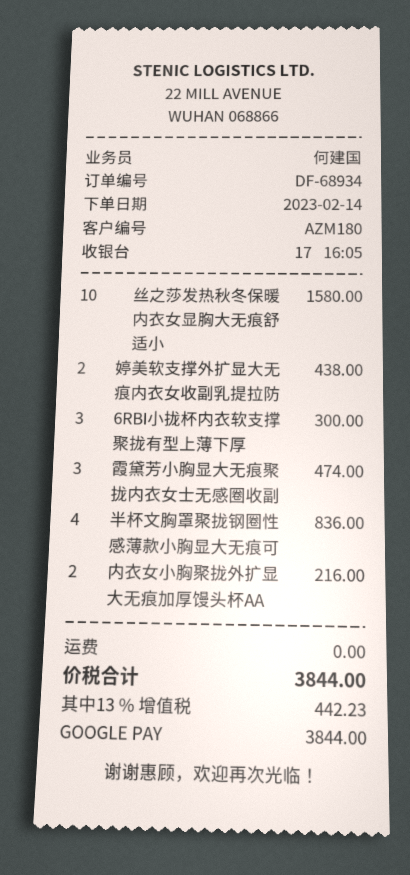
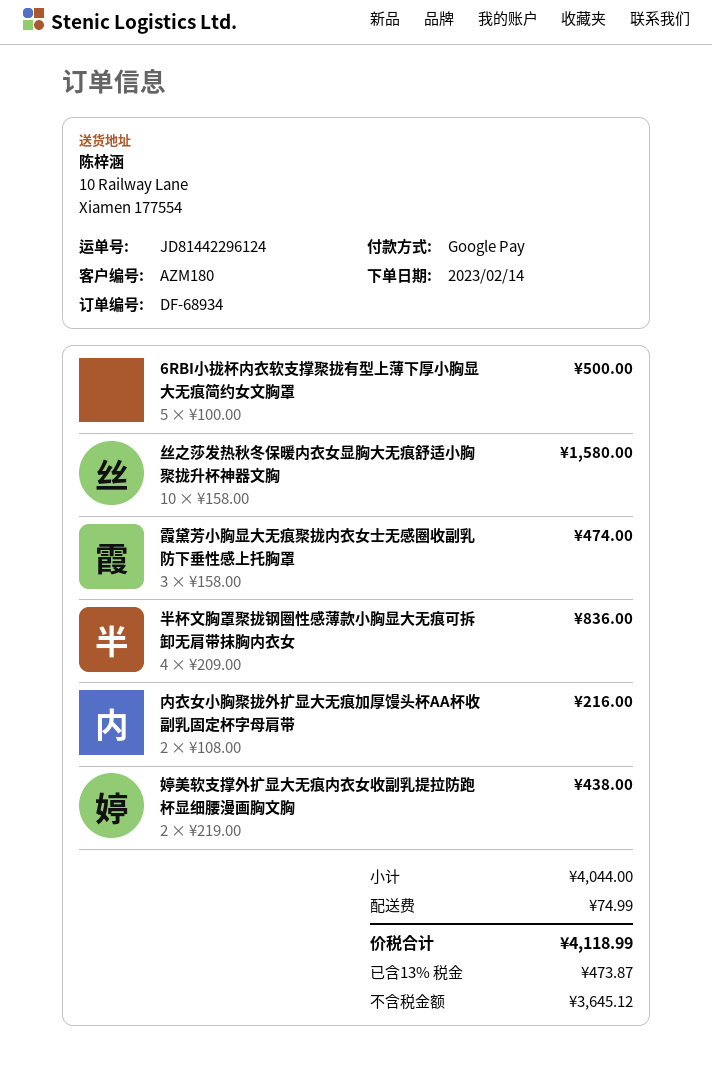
6RBI小拢杯内衣软支撑聚拢有型上薄下厚: 3 for 300.00 -> 5 for 500.00
shipping: 0.00 -> 74.99
tax: 13% = 442.23 -> 13% = 473.87
total: 3844.00 -> 4118.99

